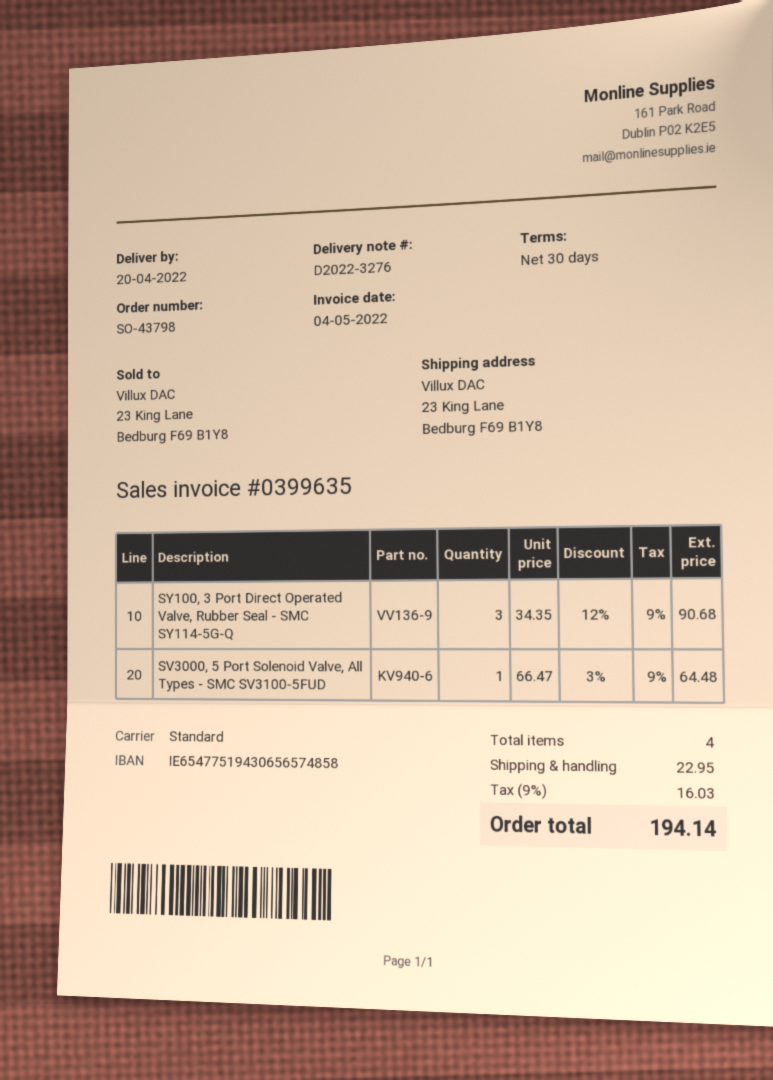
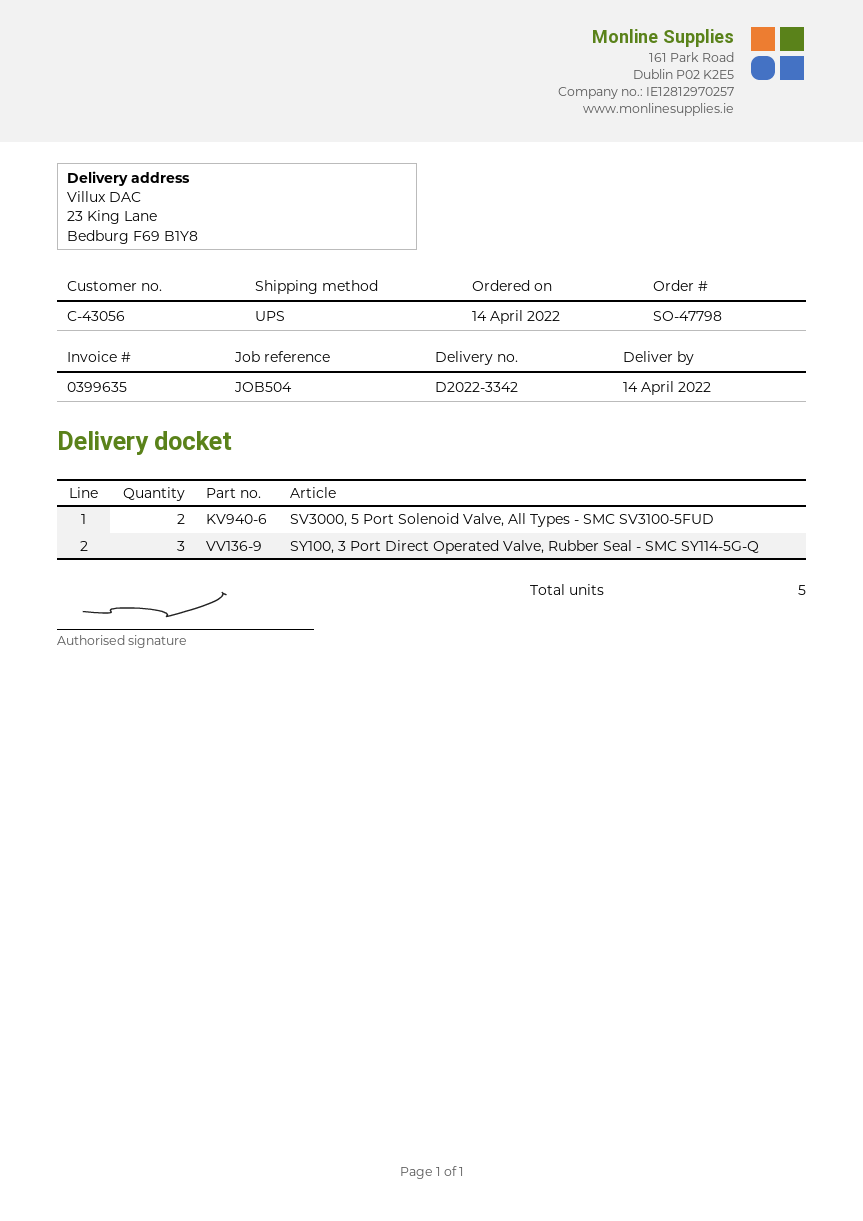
order number: SO-43798 -> SO-47798
delivery note number: D2022-3276 -> D2022-3342
delivery date: 2022-04-20 -> 2022-04-14
shipping method: standard -> UPS
SV3000, 5 Port Solenoid Valve, All Types - SMC SV3100-5FUD: 1 -> 2
total quantity: 4 -> 5

